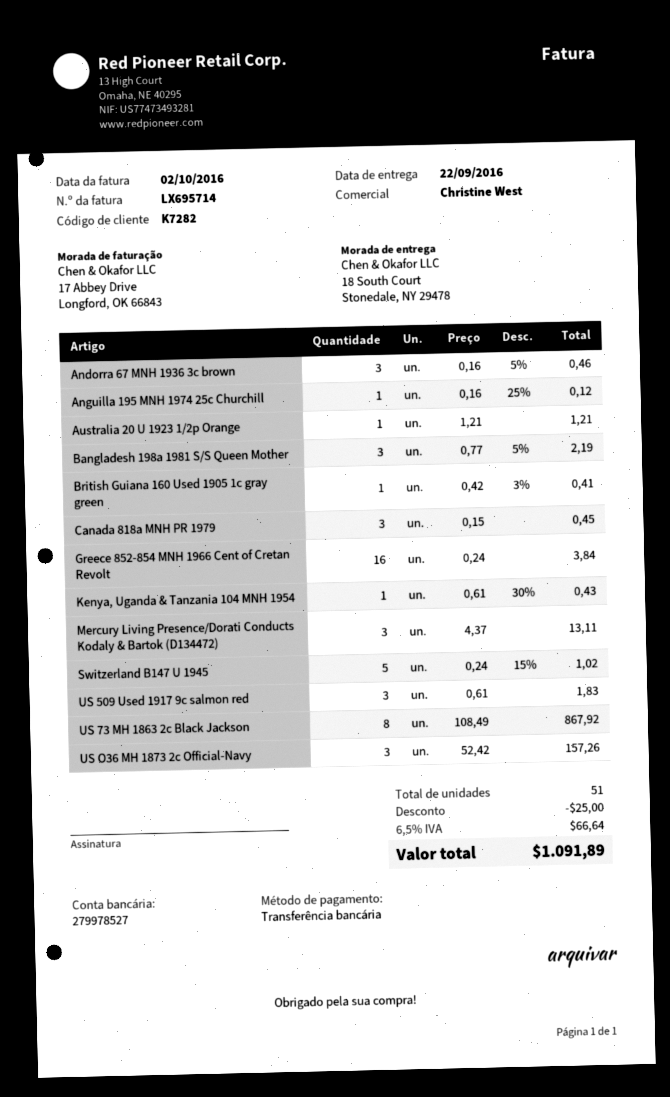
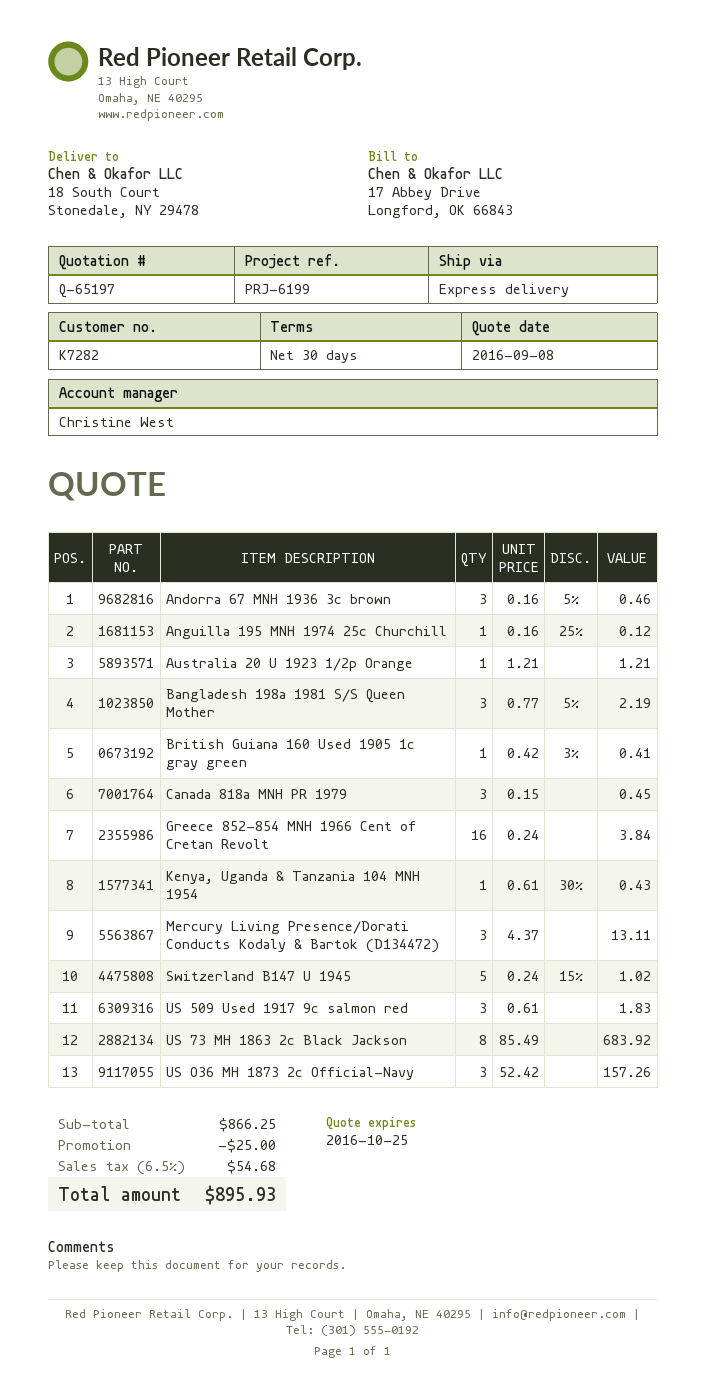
US 73 MH 1863 2c Black Jackson: 8 x 108.49 = 867.92 -> 8 x 85.49 = 683.92
tax: 6.5% = 66.64 -> 6.5% = 54.68
total: 1091.89 -> 895.93

